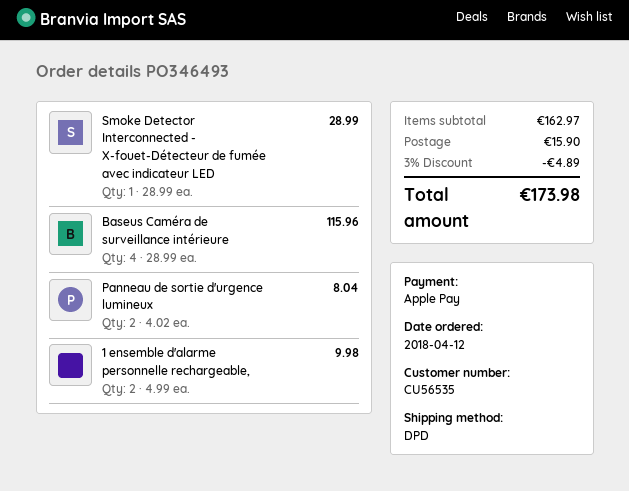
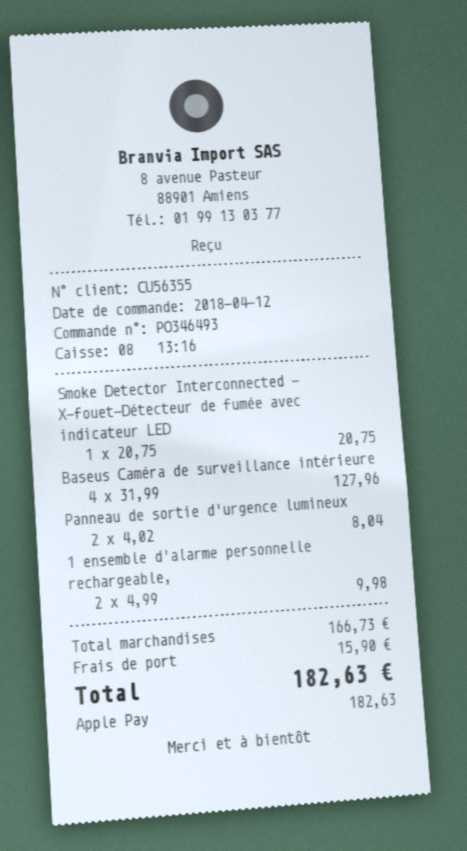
customer number: CU56535 -> CU56355
Smoke Detector Interconnected - X-fouet-Détecteur de fumée avec indicateur LED: 1 x 28.99 = 28.99 -> 1 x 20.75 = 20.75
Baseus Caméra de surveillance intérieure: 4 x 28.99 = 115.96 -> 4 x 31.99 = 127.96
subtotal: 162.97 -> 166.73
discount: 3% = 4.89 -> none
total: 173.98 -> 182.63

